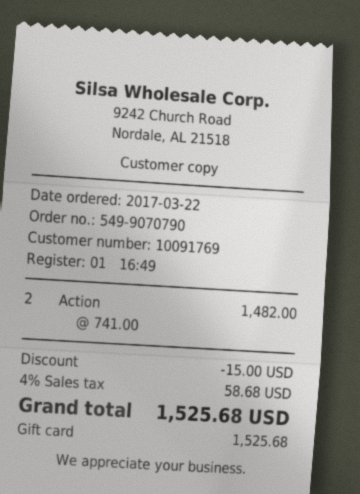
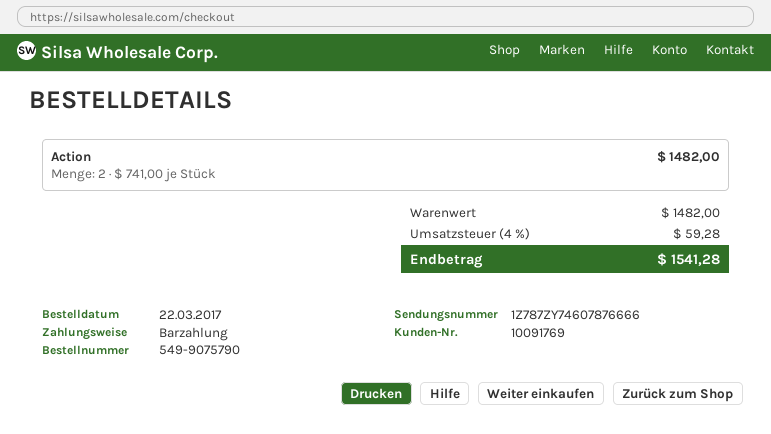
order number: 549-9070790 -> 549-9075790
payment method: gift card -> cash
discount: 15.00 -> none
tax: 4% = 58.68 -> 4% = 59.28
total: 1525.68 -> 1541.28

